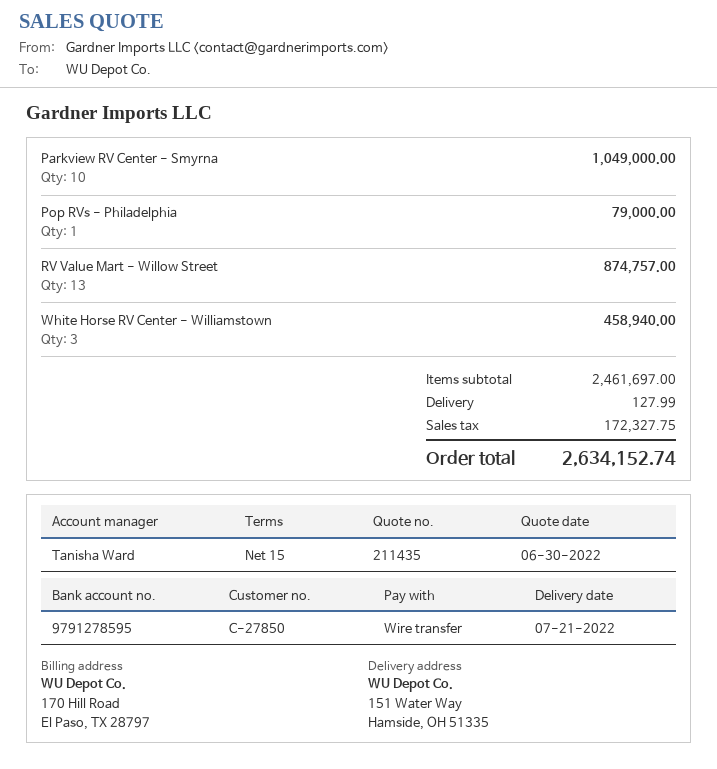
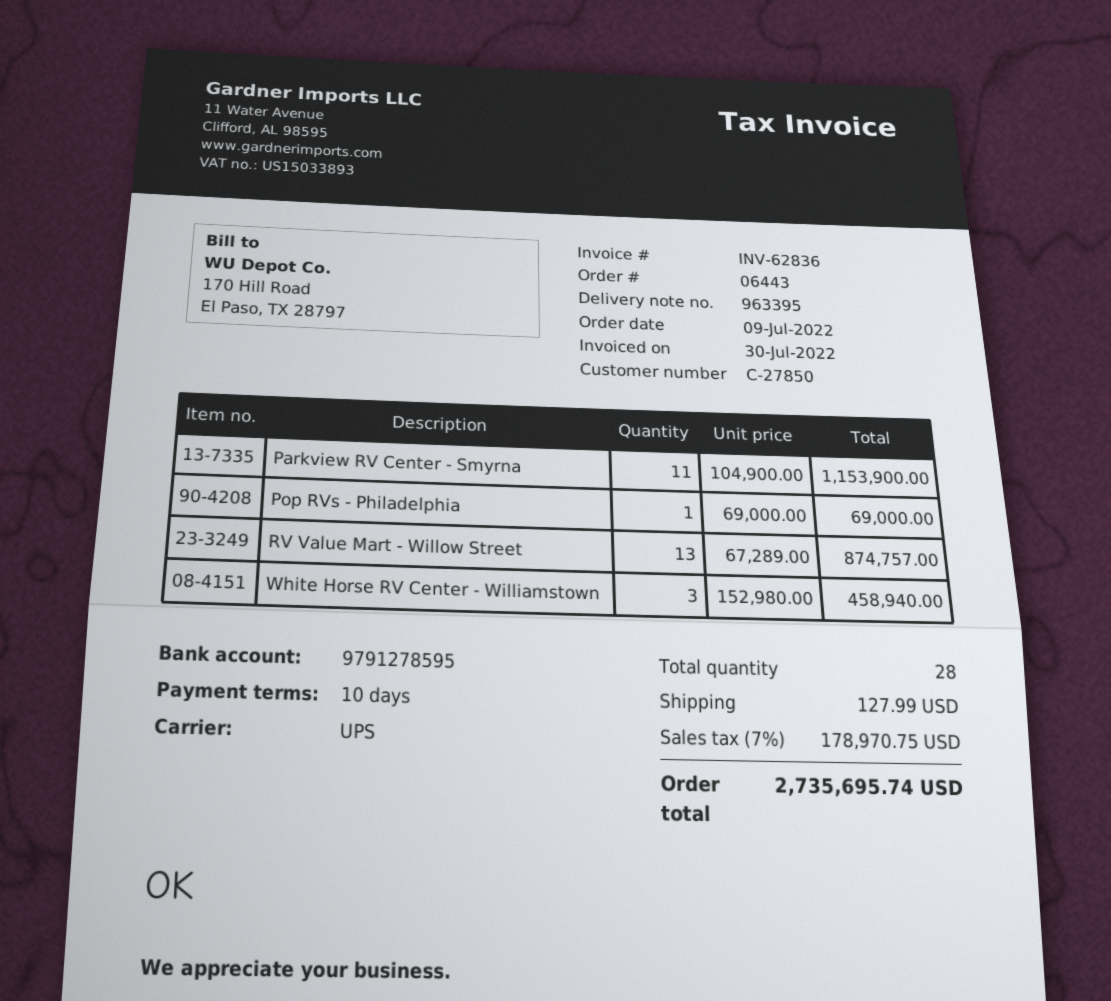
payment terms: 15 days -> 10 days
Parkview RV Center - Smyrna: 10 for 1049000.00 -> 11 for 1153900.00
Pop RVs - Philadelphia: 1 for 79000.00 -> 1 for 69000.00
tax: 172327.75 -> 178970.75
total: 2634152.74 -> 2735695.74

